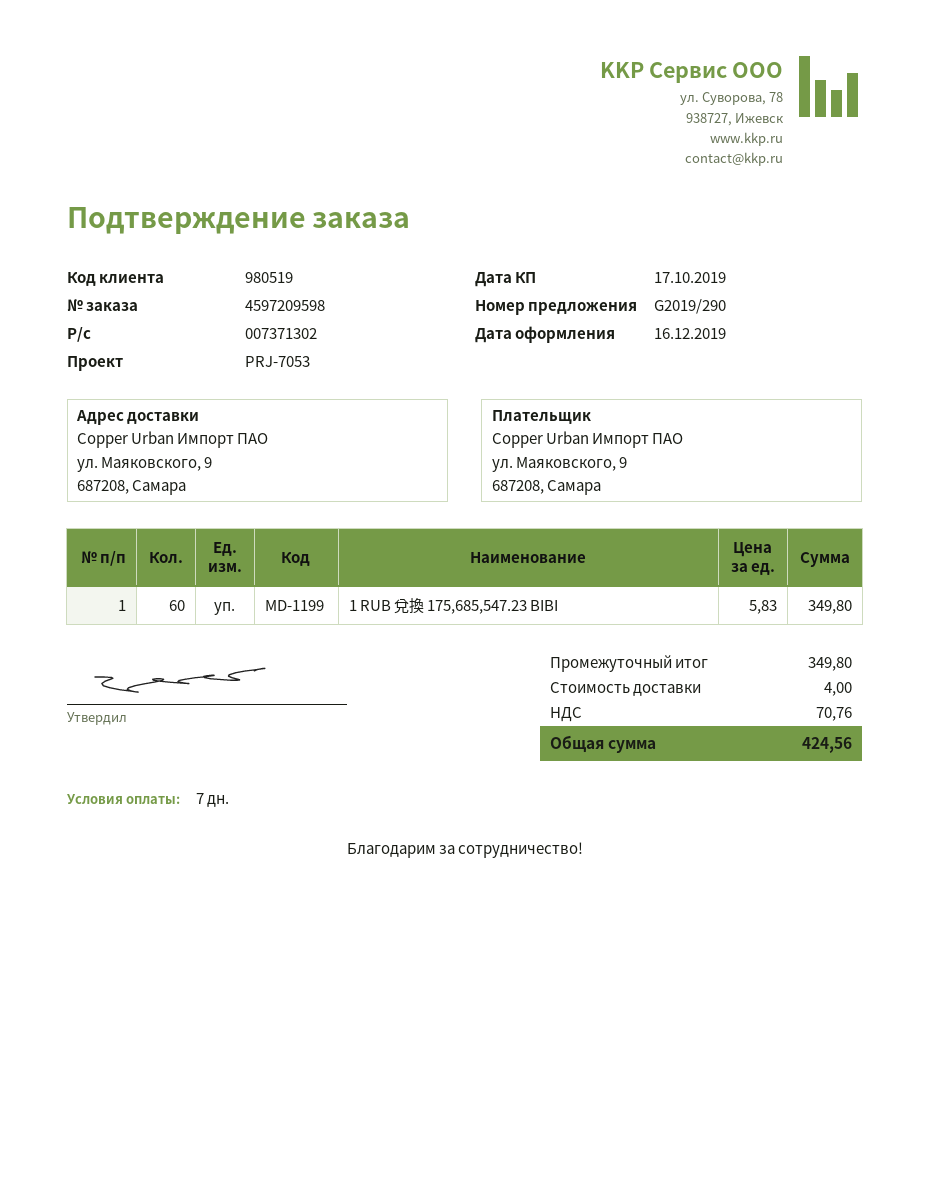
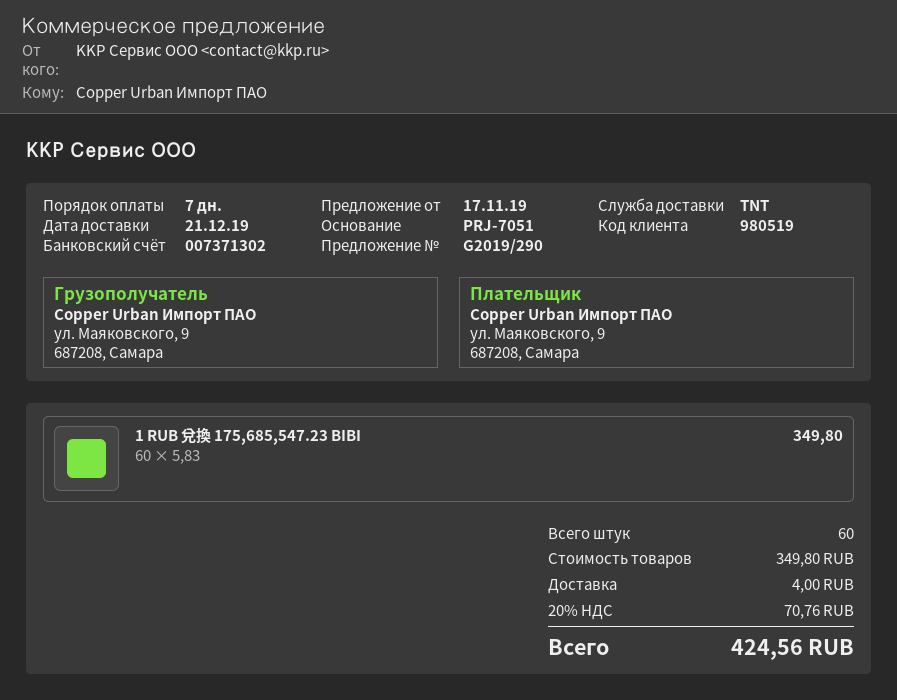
quote date: 2019-10-17 -> 2019-11-17
reference: PRJ-7053 -> PRJ-7051

